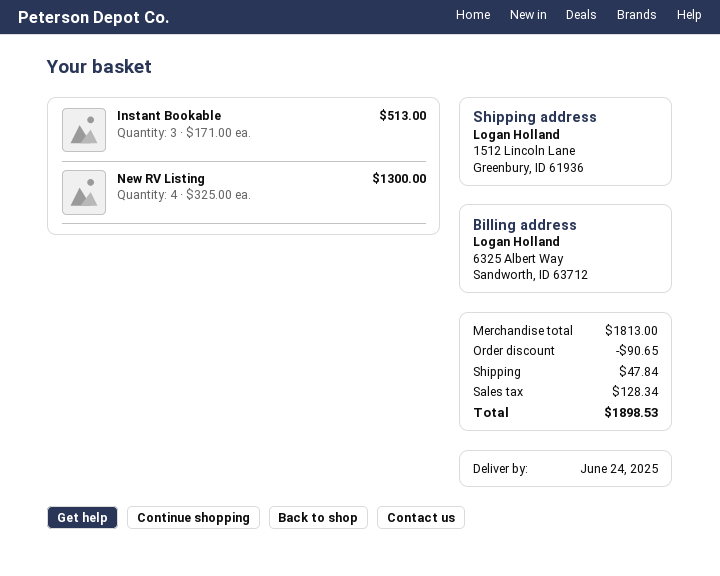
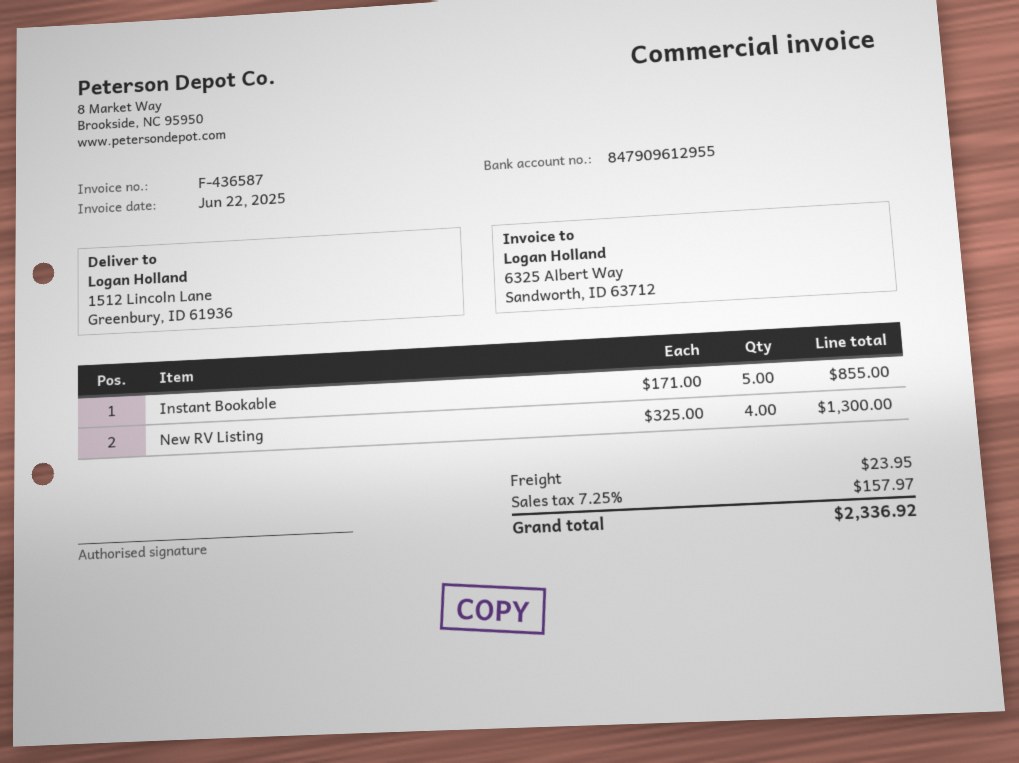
Instant Bookable: 3 x 171.00 = 513.00 -> 5 x 171.00 = 855.00
discount: 90.65 -> none
shipping: 47.84 -> 23.95
tax: 128.34 -> 157.97
total: 1898.53 -> 2336.92

